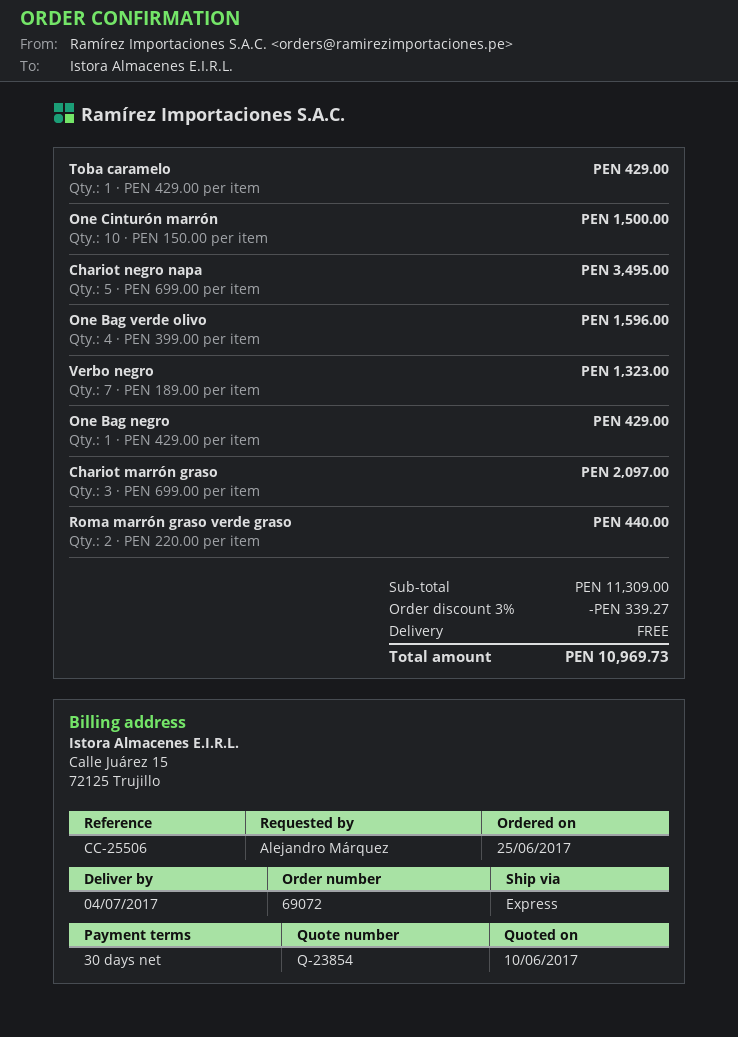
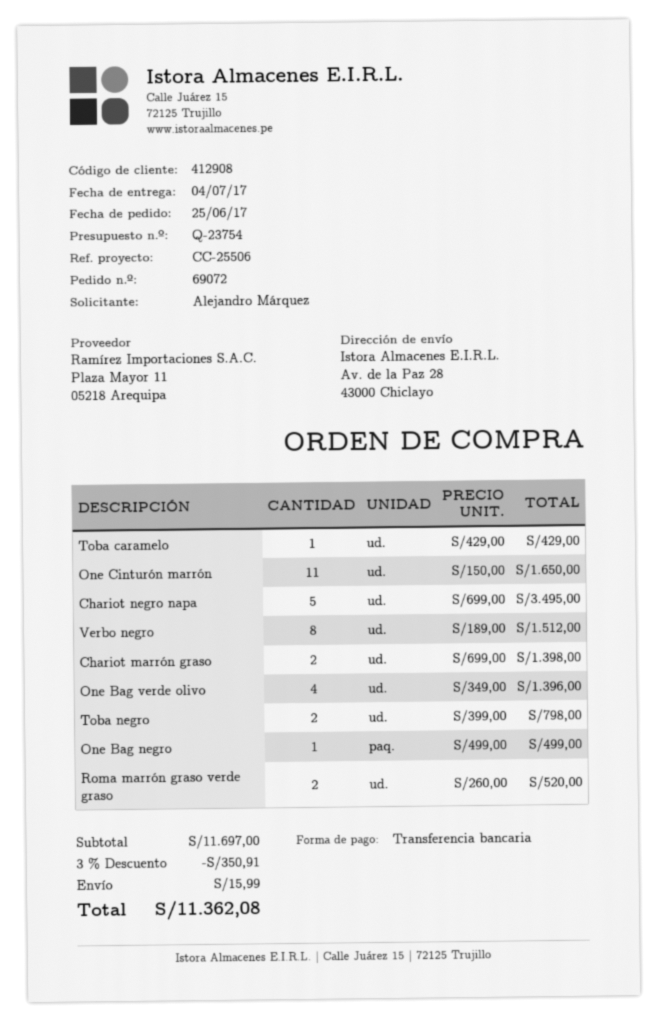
quote number: Q-23854 -> Q-23754
One Cinturón marrón: 10 x 150.00 = 1500.00 -> 11 x 150.00 = 1650.00
One Bag verde olivo: 4 x 399.00 = 1596.00 -> 4 x 349.00 = 1396.00
Verbo negro: 7 x 189.00 = 1323.00 -> 8 x 189.00 = 1512.00
One Bag negro: 1 x 429.00 = 429.00 -> 1 x 499.00 = 499.00
Chariot marrón graso: 3 x 699.00 = 2097.00 -> 2 x 699.00 = 1398.00
Roma marrón graso verde graso: 2 x 220.00 = 440.00 -> 2 x 260.00 = 520.00
Toba negro: none -> 2 x 399.00 = 798.00
subtotal: 11309.00 -> 11697.00
discount: 3% = 339.27 -> 3% = 350.91
shipping: 0.00 -> 15.99
total: 10969.73 -> 11362.08

